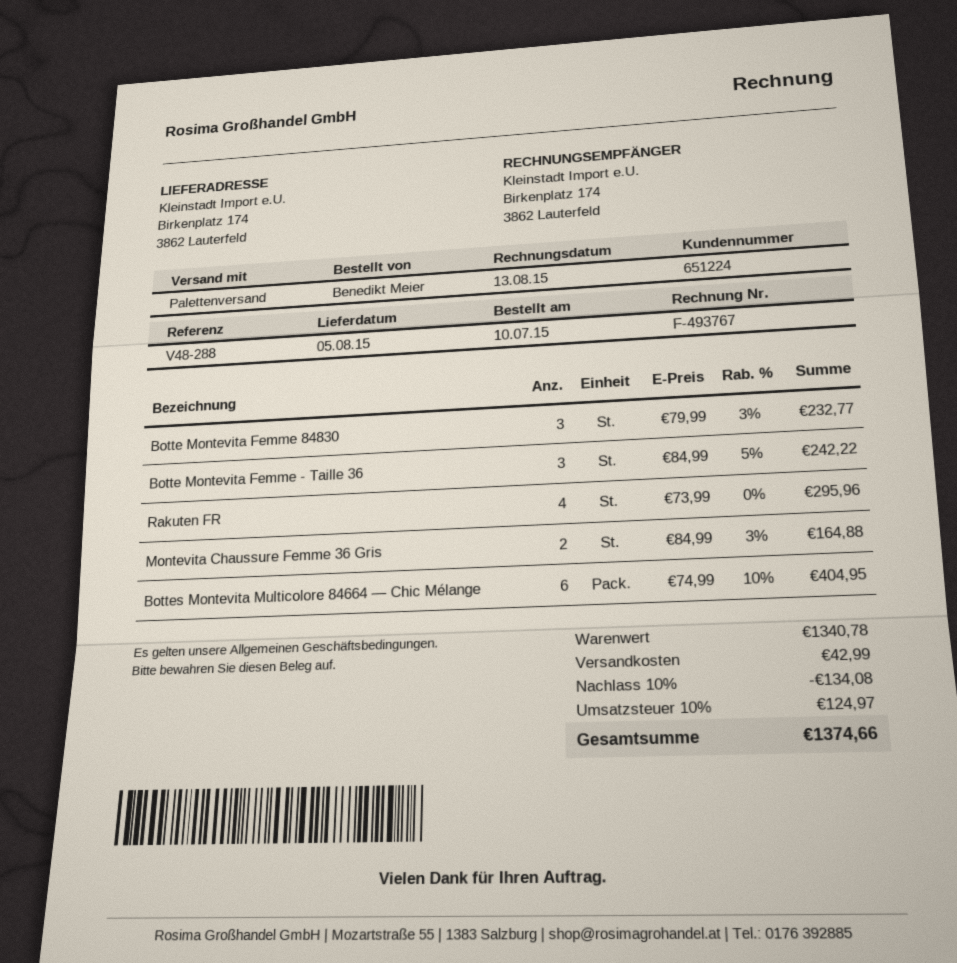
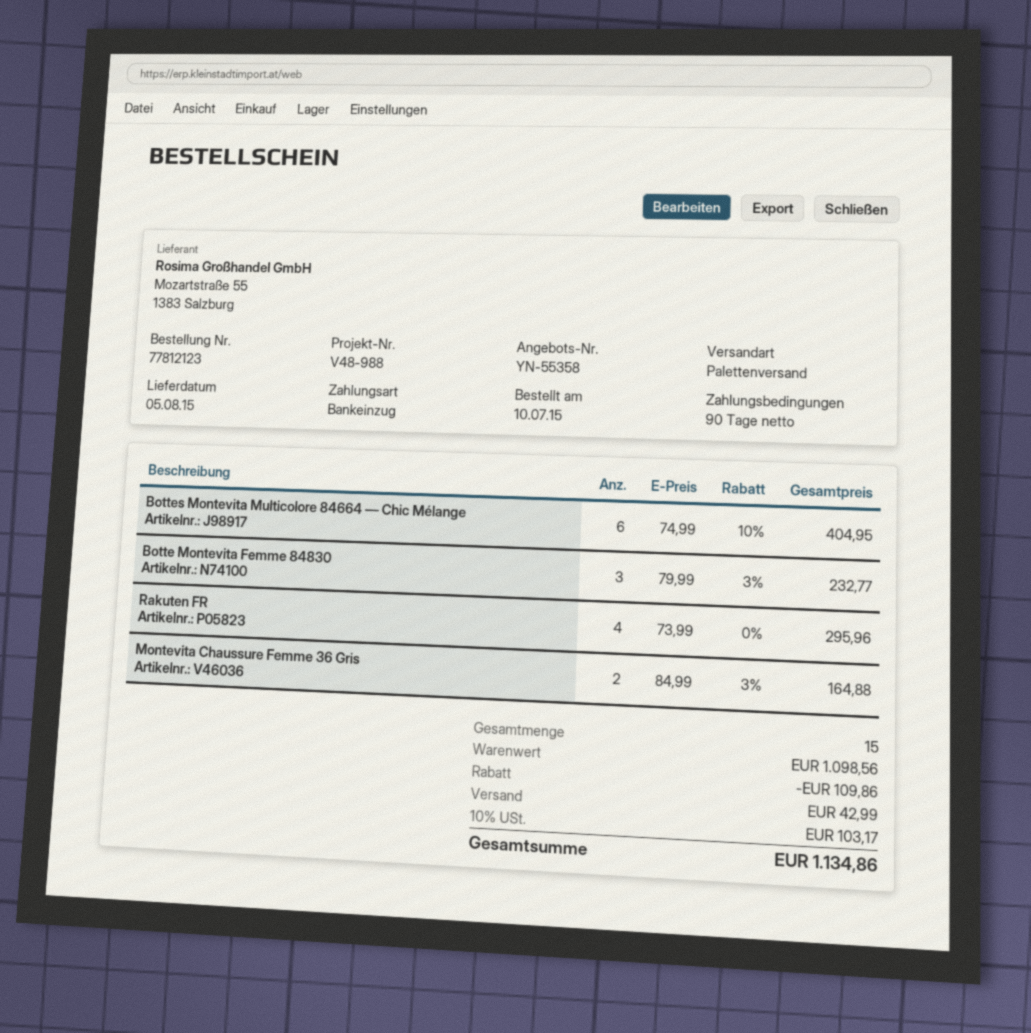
reference: V48-288 -> V48-988
Botte Montevita Femme - Taille 36: 3 x 84.99 - 5% = 242.22 -> none
subtotal: 1340.78 -> 1098.56
discount: 134.08 -> 109.86
tax: 10% = 124.97 -> 10% = 103.17
total: 1374.66 -> 1134.86

